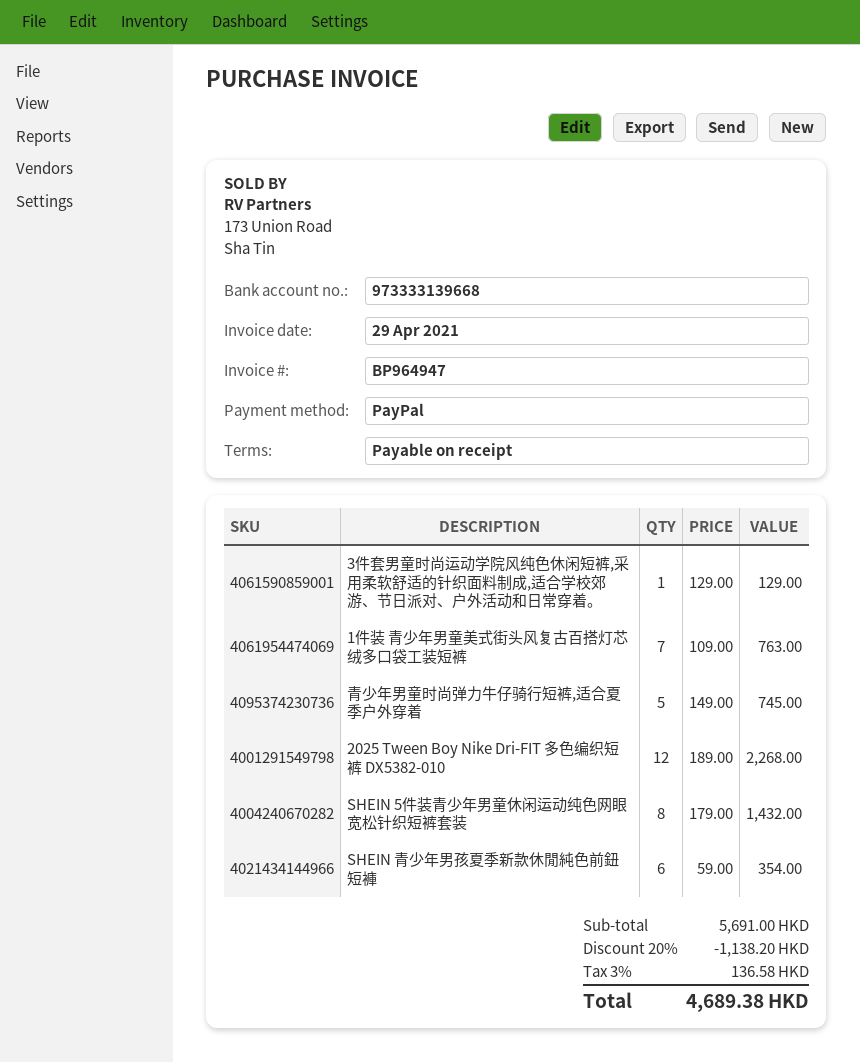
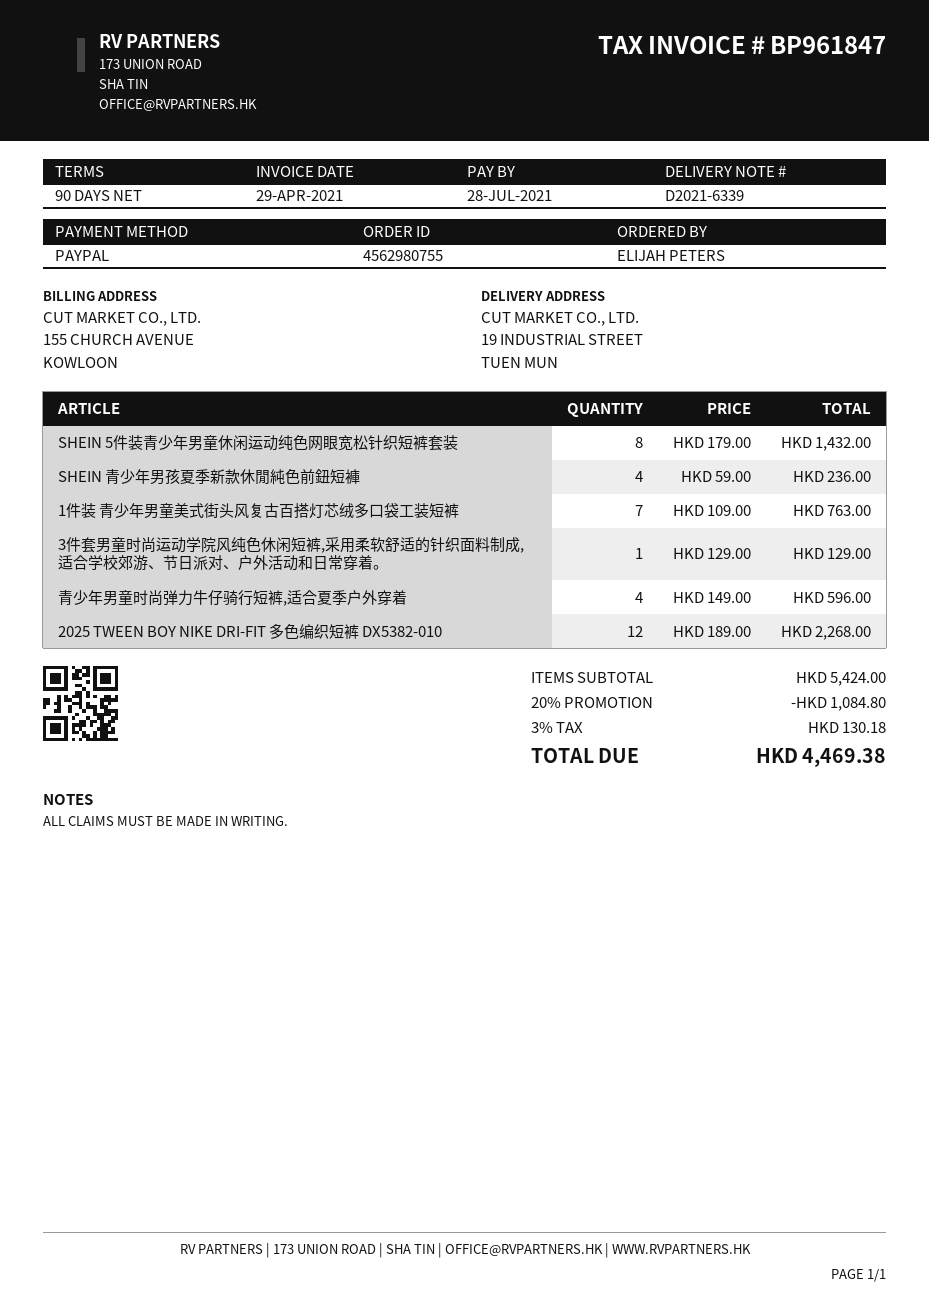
invoice number: BP964947 -> BP961847
payment terms: on receipt -> 90 days
青少年男童时尚弹力牛仔骑行短裤,适合夏季户外穿着: 5 x 149.00 = 745.00 -> 4 x 149.00 = 596.00
SHEIN 青少年男孩夏季新款休閒純色前鈕短褲: 6 x 59.00 = 354.00 -> 4 x 59.00 = 236.00
subtotal: 5691.00 -> 5424.00
discount: 20% = 1138.20 -> 20% = 1084.80
tax: 3% = 136.58 -> 3% = 130.18
total: 4689.38 -> 4469.38

